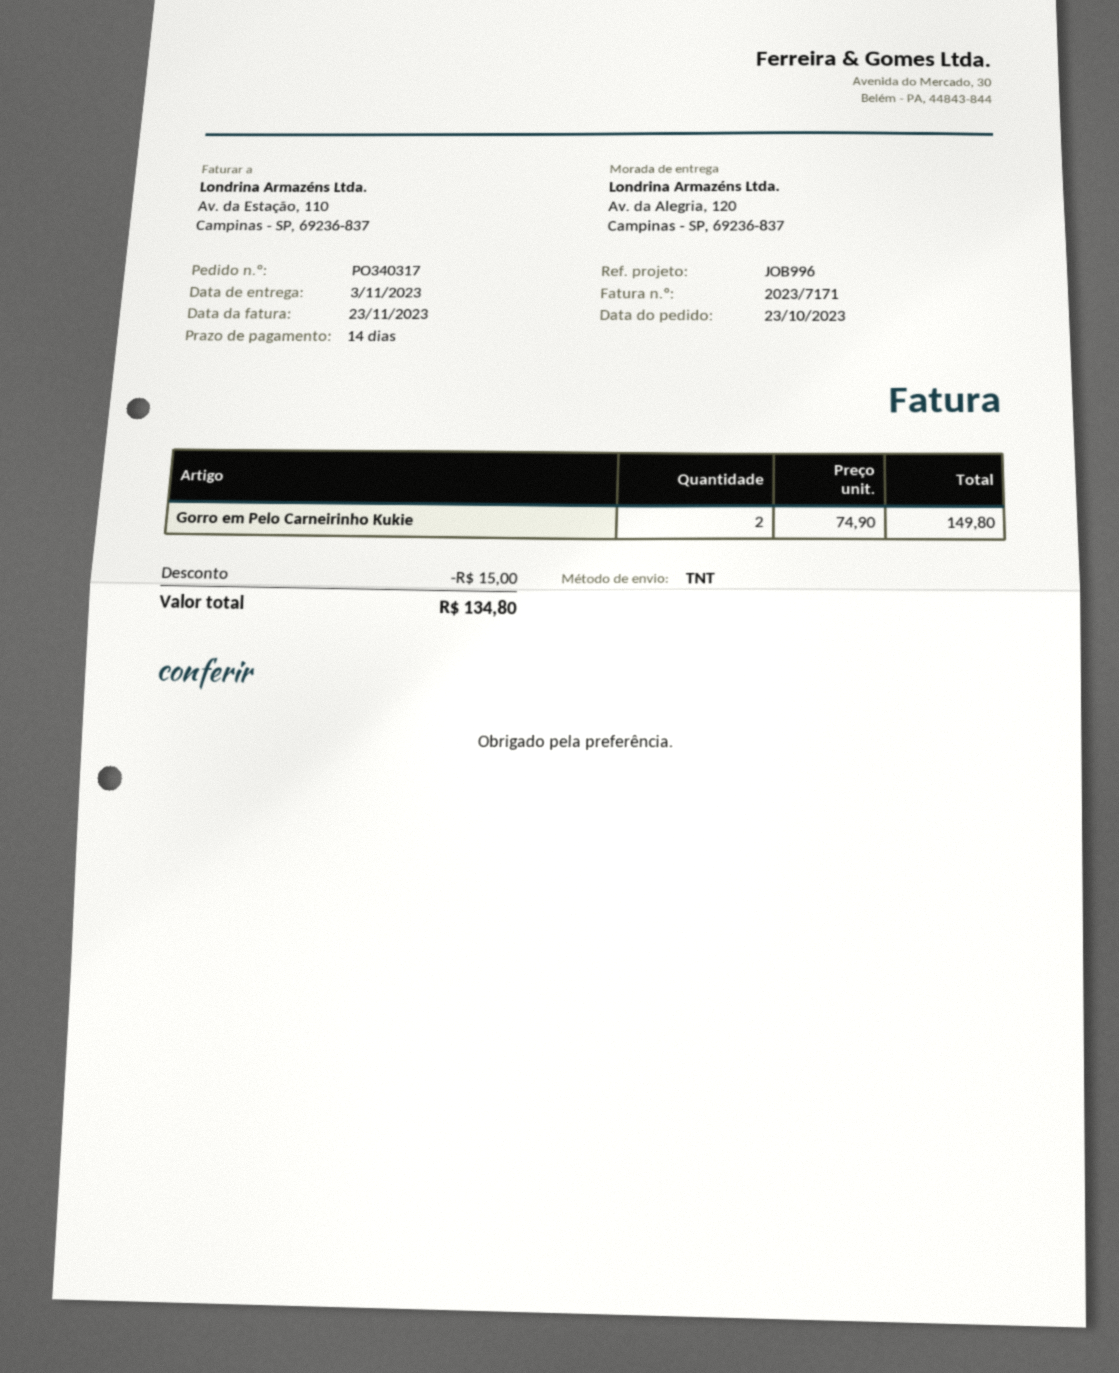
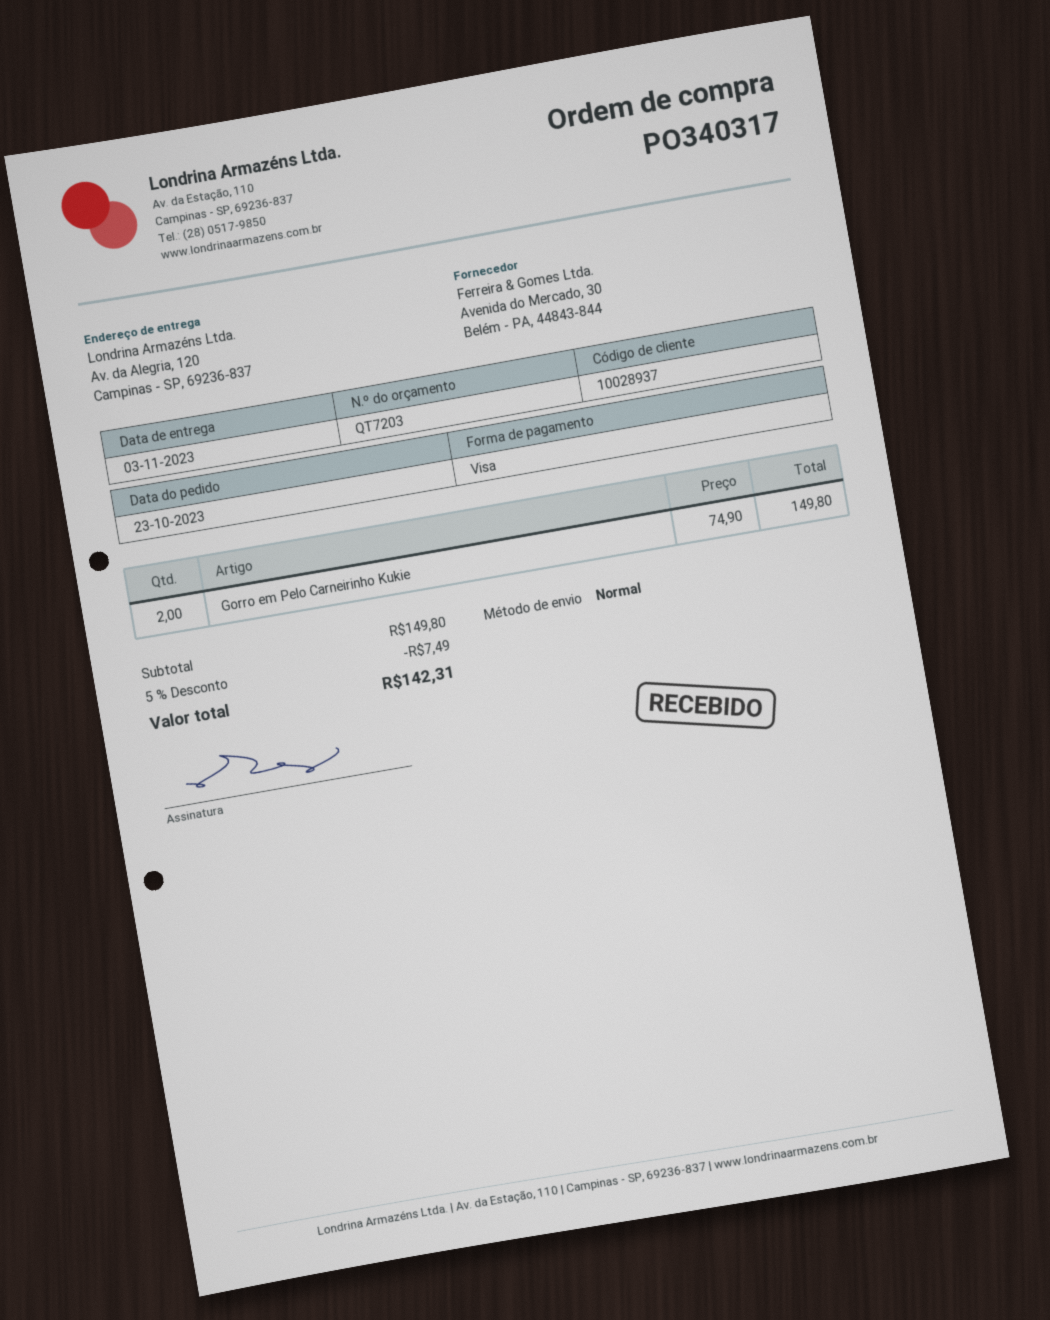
shipping method: TNT -> standard
discount: 15.00 -> 7.49
total: 134.80 -> 142.31

